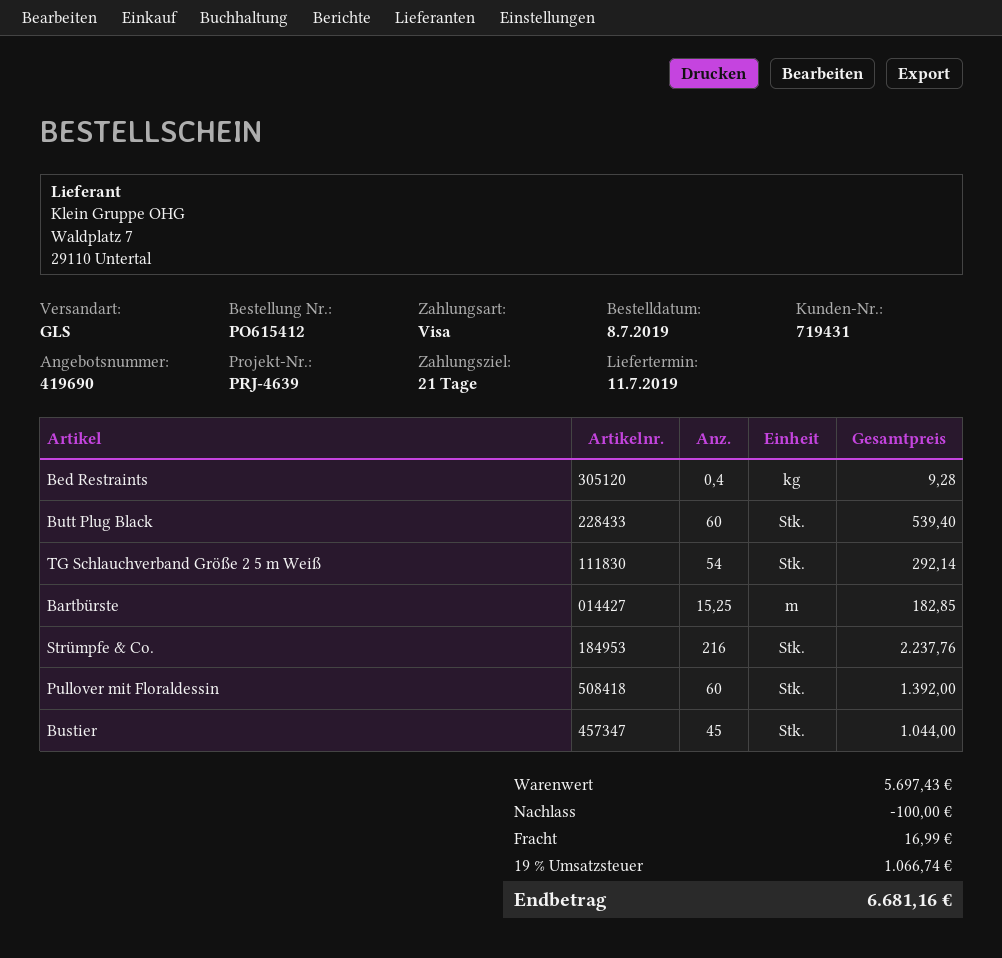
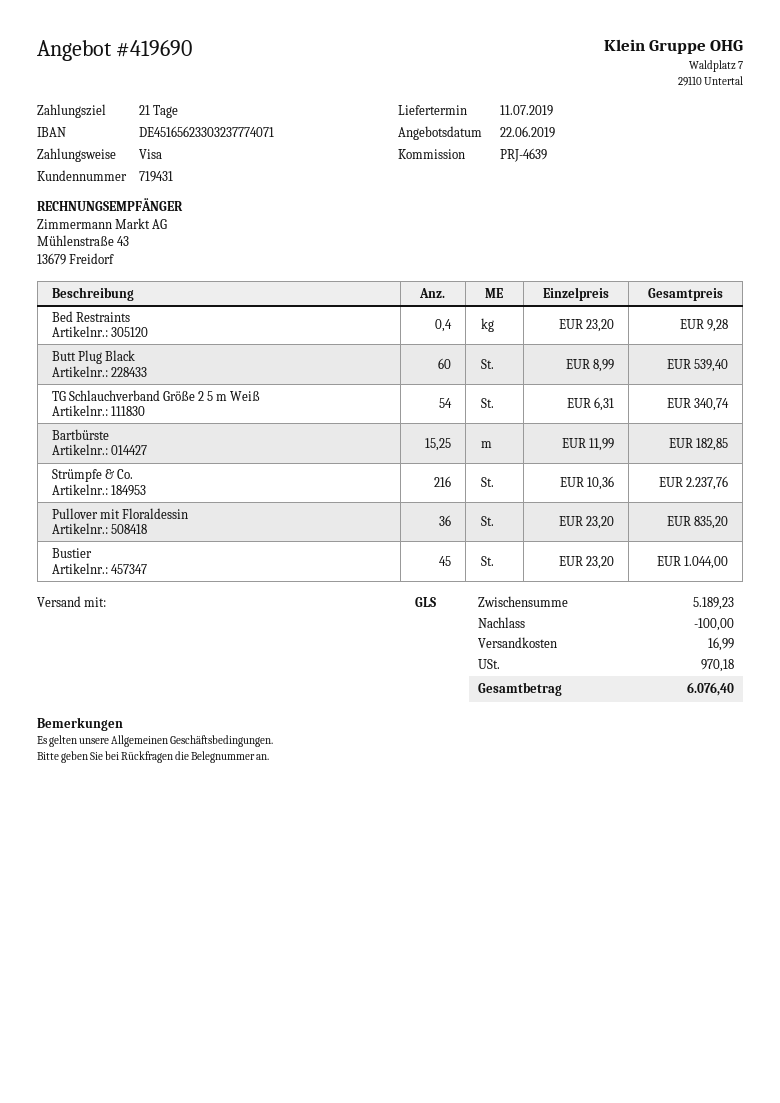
TG Schlauchverband Größe 2 5 m Weiß: 54 for 292.14 -> 54 for 340.74
Pullover mit Floraldessin: 60 for 1392.00 -> 36 for 835.20
subtotal: 5697.43 -> 5189.23
tax: 1066.74 -> 970.18
total: 6681.16 -> 6076.40

